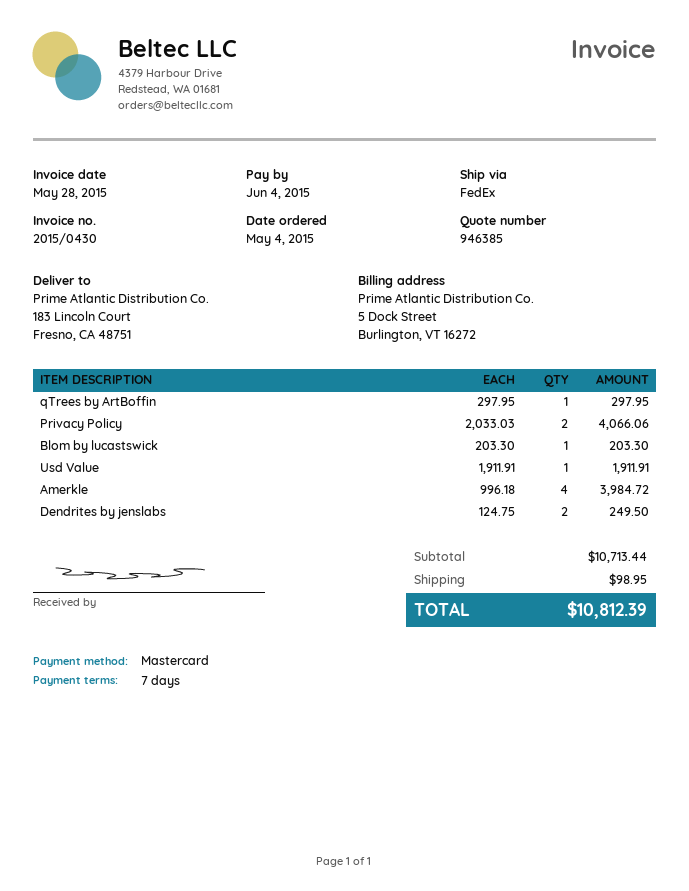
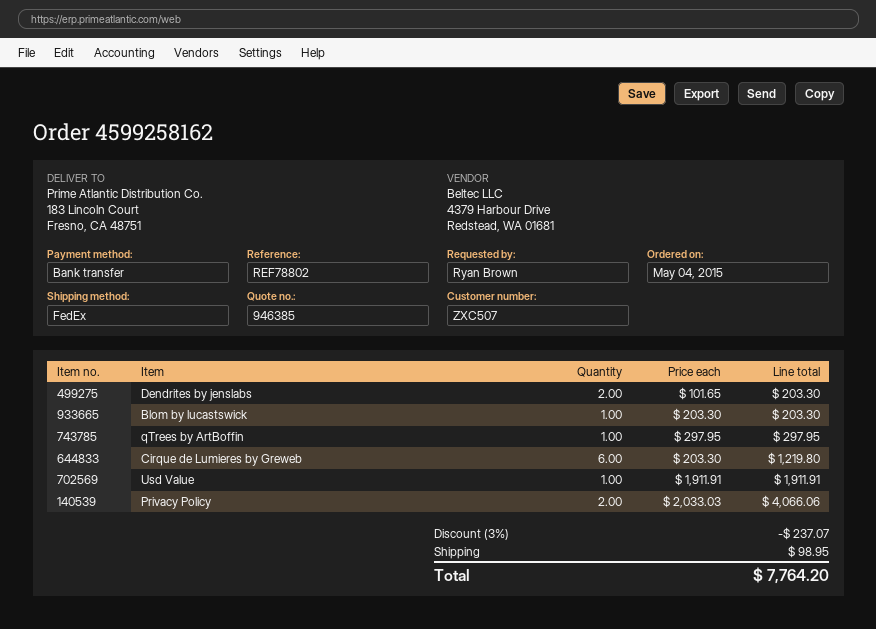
payment method: Mastercard -> bank transfer
Amerkle: 4 x 996.18 = 3984.72 -> none
Dendrites by jenslabs: 2 x 124.75 = 249.50 -> 2 x 101.65 = 203.30
Cirque de Lumieres by Greweb: none -> 6 x 203.30 = 1219.80
discount: none -> 3% = 237.07
total: 10812.39 -> 7764.20

